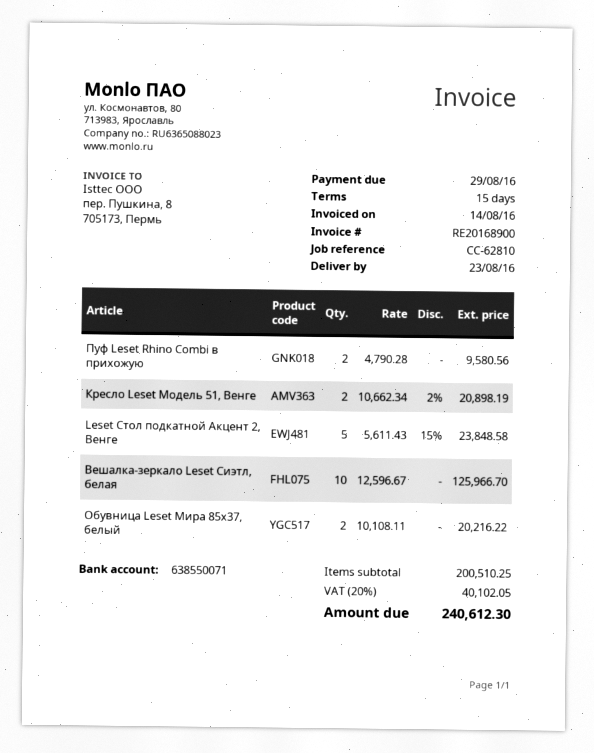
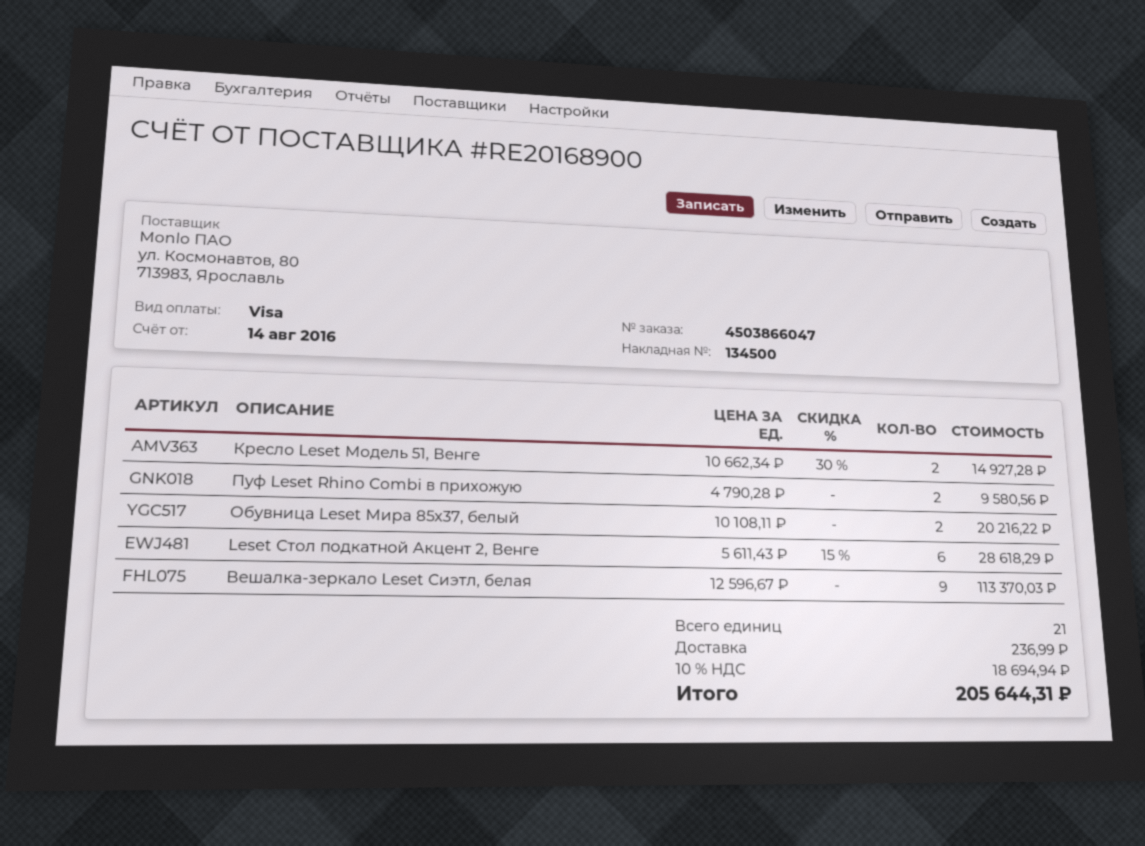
Кресло Leset Модель 51, Венге: 2 x 10662.34 - 2% = 20898.19 -> 2 x 10662.34 - 30% = 14927.28
Leset Стол подкатной Акцент 2, Венге: 5 x 5611.43 - 15% = 23848.58 -> 6 x 5611.43 - 15% = 28618.29
Вешалка-зеркало Leset Сиэтл, белая: 10 x 12596.67 = 125966.70 -> 9 x 12596.67 = 113370.03
shipping: none -> 236.99
tax: 20% = 40102.05 -> 10% = 18694.94
total: 240612.30 -> 205644.31

